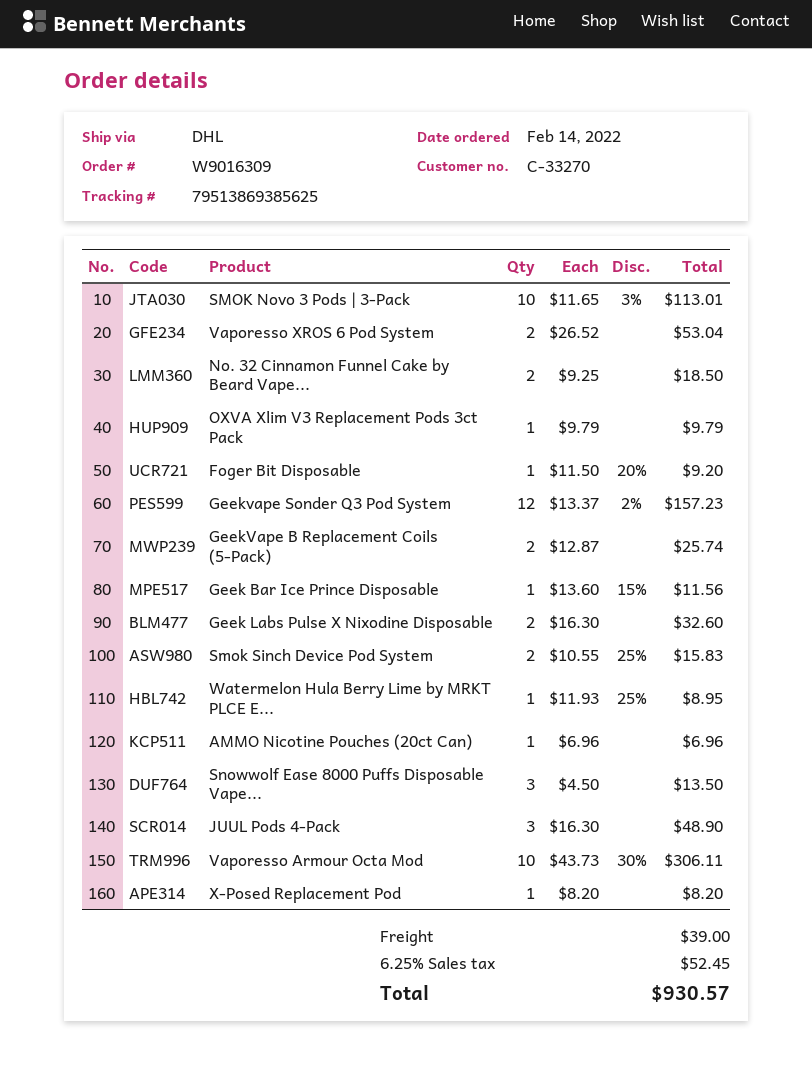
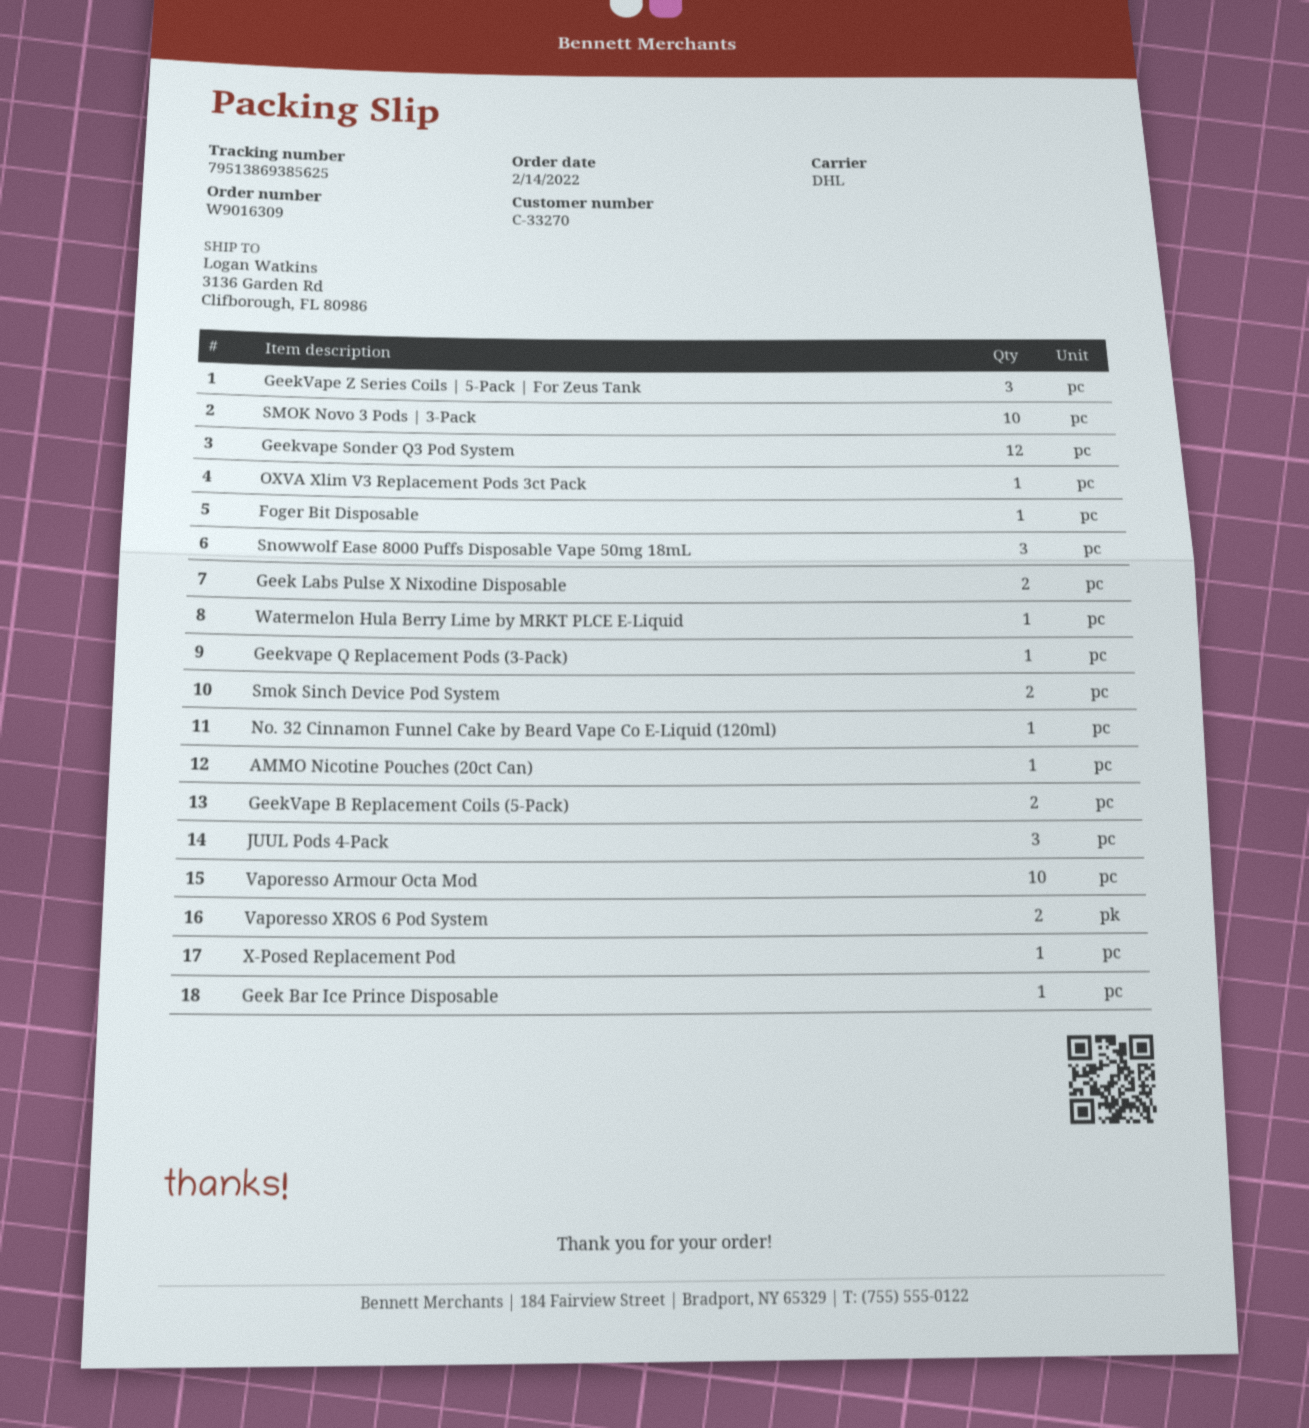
No. 32 Cinnamon Funnel Cake by Beard Vape...: 2 -> 1
GeekVape Z Series Coils | 5-Pack | For Zeus Tank: none -> 3
Geekvape Q Replacement Pods (3-Pack): none -> 1

